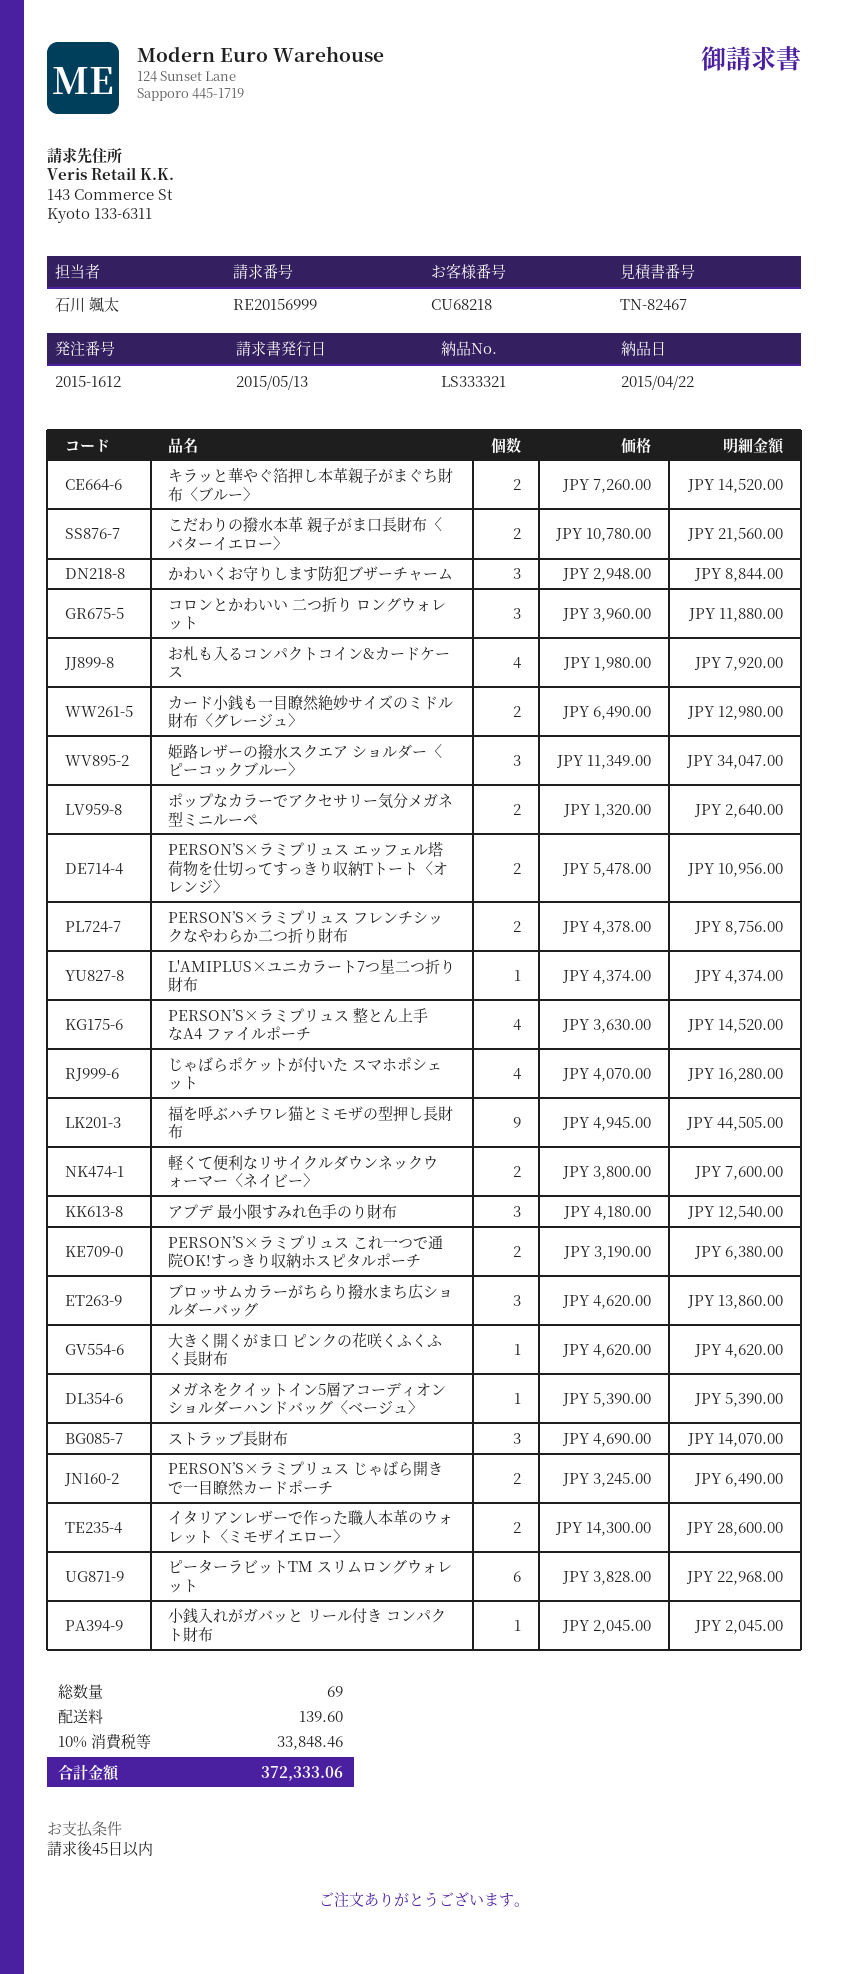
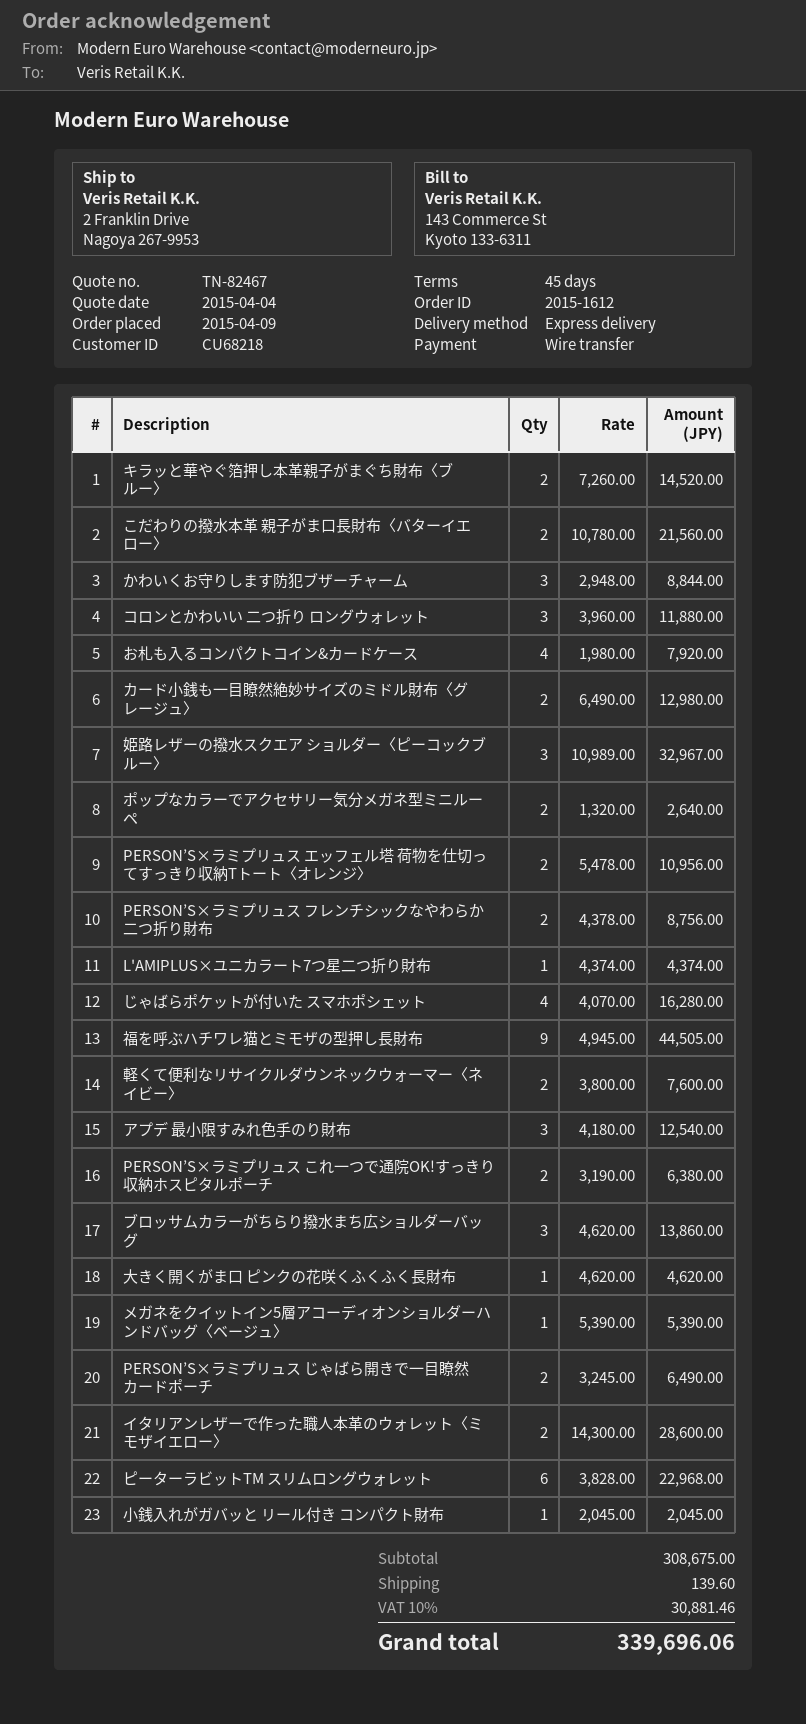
姫路レザーの撥水スクエア ショルダー〈ピーコックブルー〉: 3 x 11349.00 = 34047.00 -> 3 x 10989.00 = 32967.00
PERSON’S×ラミプリュス 整とん上手なA4 ファイルポーチ: 4 x 3630.00 = 14520.00 -> none
ストラップ長財布: 3 x 4690.00 = 14070.00 -> none
tax: 10% = 33848.46 -> 10% = 30881.46
total: 372333.06 -> 339696.06

